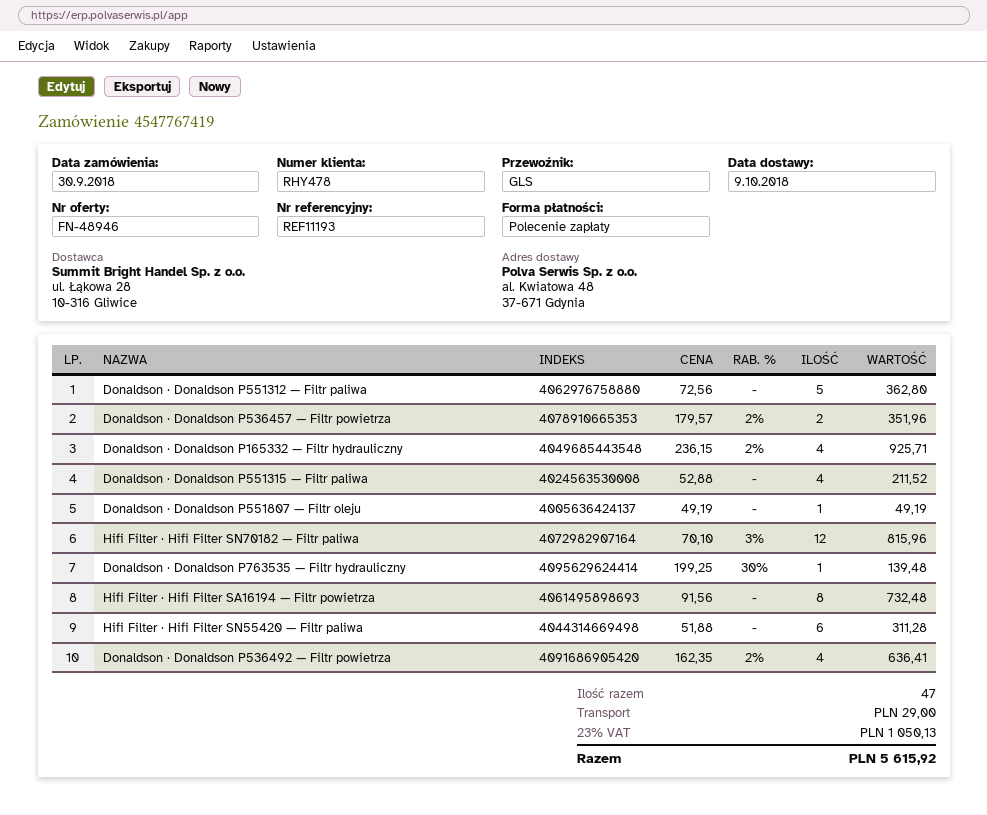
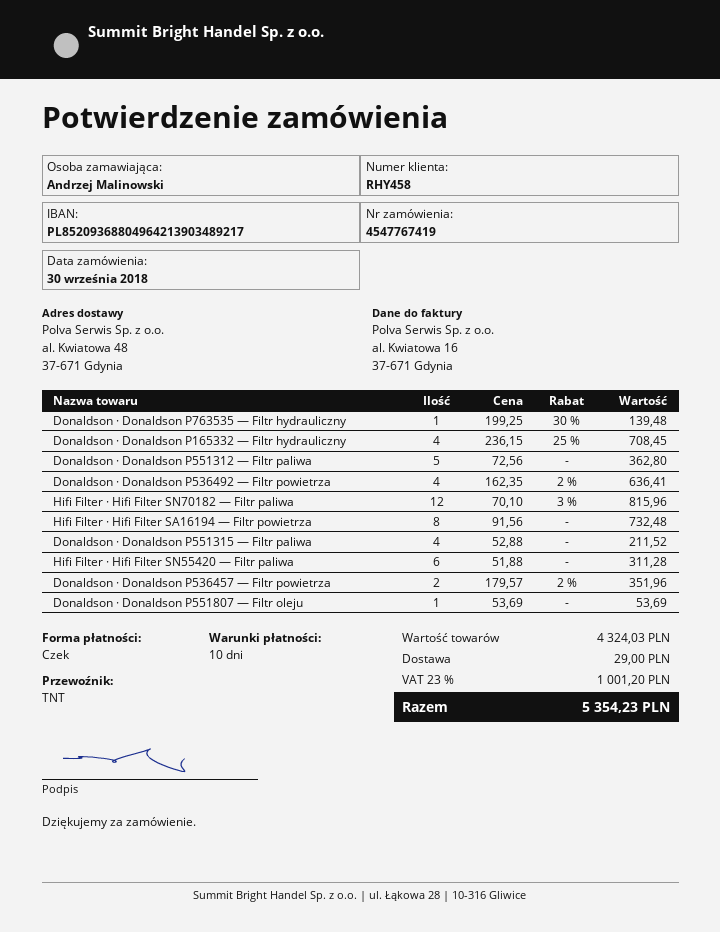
customer number: RHY478 -> RHY458
payment method: direct debit -> cheque
shipping method: GLS -> TNT
Donaldson · Donaldson P165332 — Filtr hydrauliczny: 4 x 236.15 - 2% = 925.71 -> 4 x 236.15 - 25% = 708.45
Donaldson · Donaldson P551807 — Filtr oleju: 1 x 49.19 = 49.19 -> 1 x 53.69 = 53.69
tax: 23% = 1050.13 -> 23% = 1001.20
total: 5615.92 -> 5354.23

